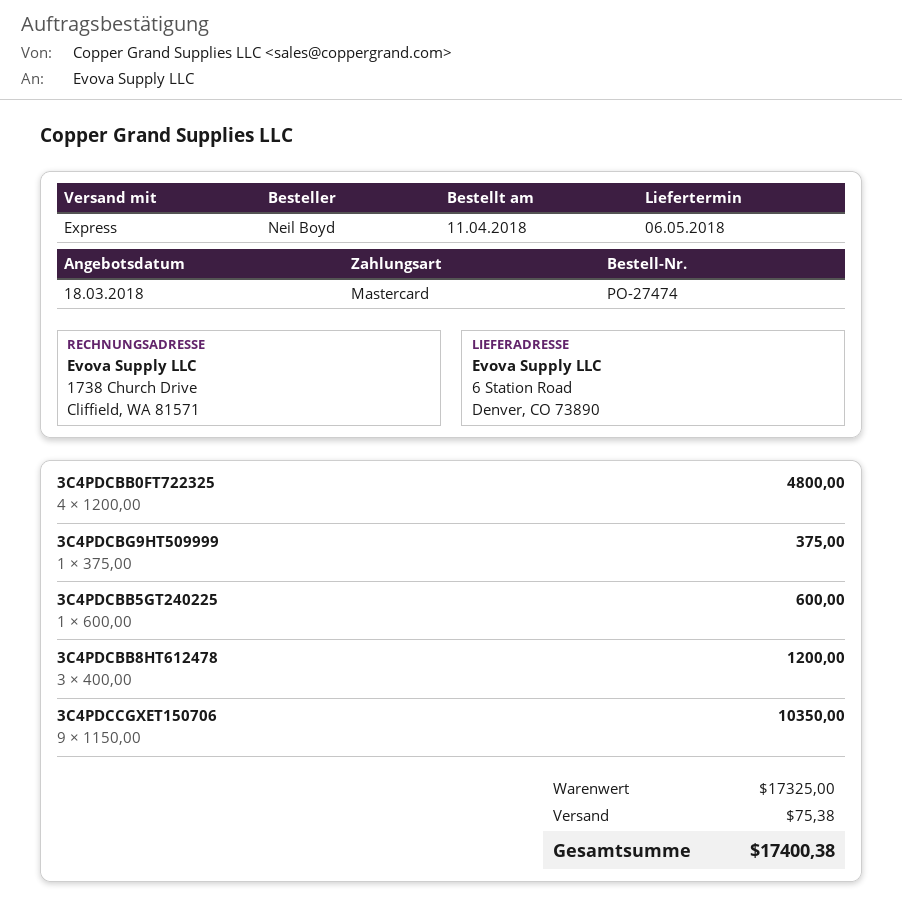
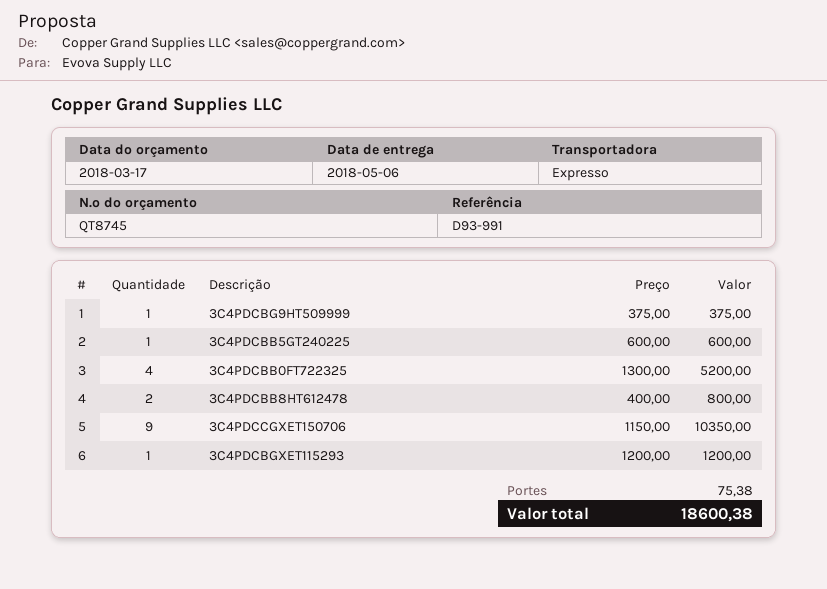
quote date: 2018-03-18 -> 2018-03-17
3C4PDCBB0FT722325: 4 x 1200.00 = 4800.00 -> 4 x 1300.00 = 5200.00
3C4PDCBB8HT612478: 3 x 400.00 = 1200.00 -> 2 x 400.00 = 800.00
3C4PDCBGXET115293: none -> 1 x 1200.00 = 1200.00
total: 17400.38 -> 18600.38

